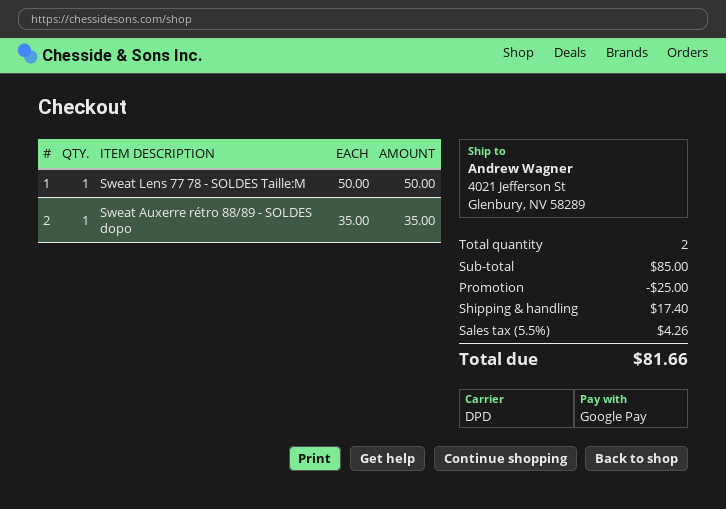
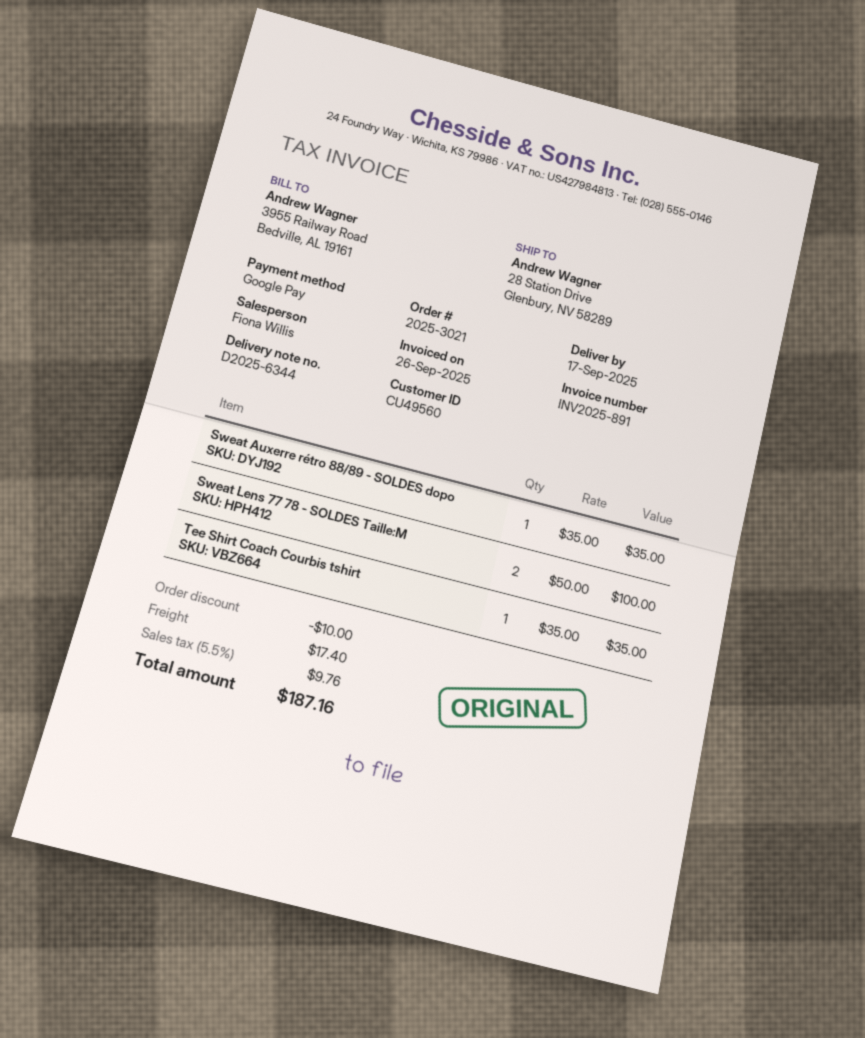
ship to: 4021 Jefferson St, Glenbury, NV 58289 -> 28 Station Drive, Glenbury, NV 58289
Sweat Lens 77 78 - SOLDES Taille:M: 1 x 50.00 = 50.00 -> 2 x 50.00 = 100.00
Tee Shirt Coach Courbis tshirt: none -> 1 x 35.00 = 35.00
discount: 25.00 -> 10.00
tax: 5.5% = 4.26 -> 5.5% = 9.76
total: 81.66 -> 187.16

